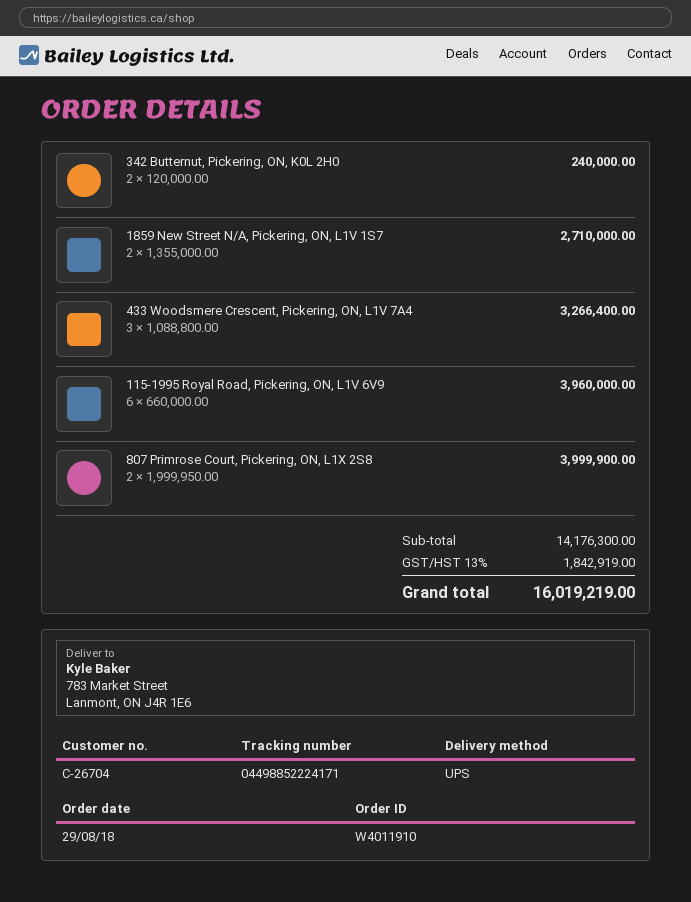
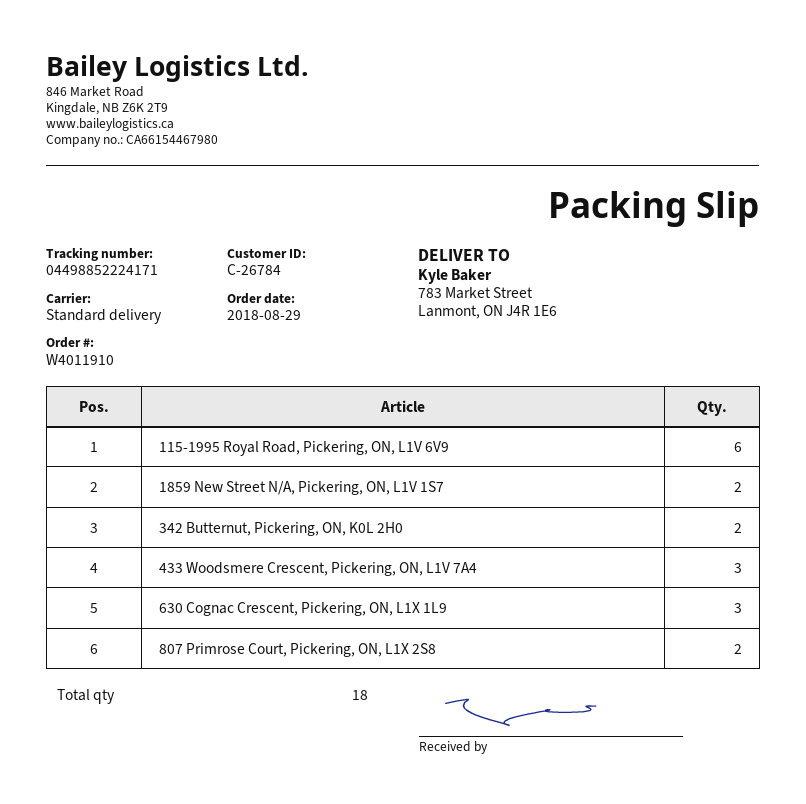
customer number: C-26704 -> C-26784
shipping method: UPS -> standard
630 Cognac Crescent, Pickering, ON, L1X 1L9: none -> 3

